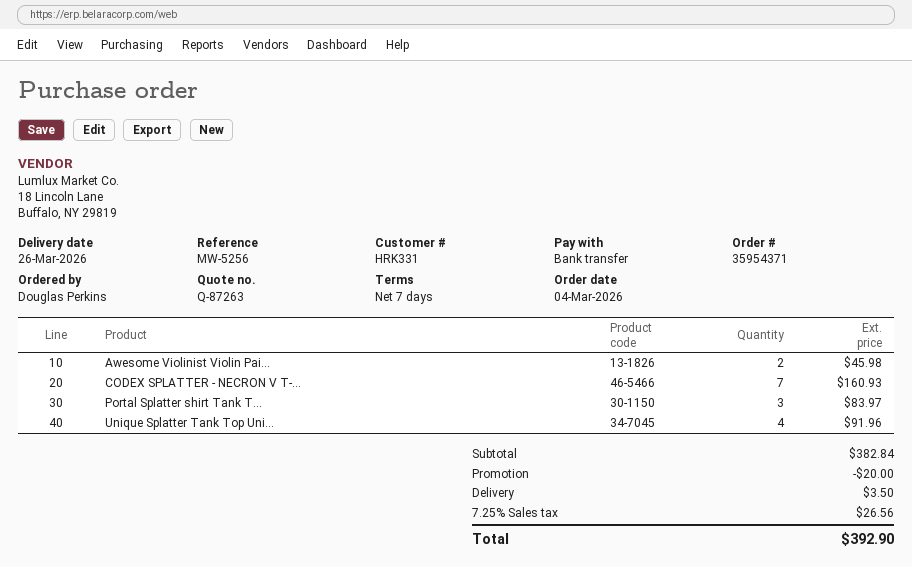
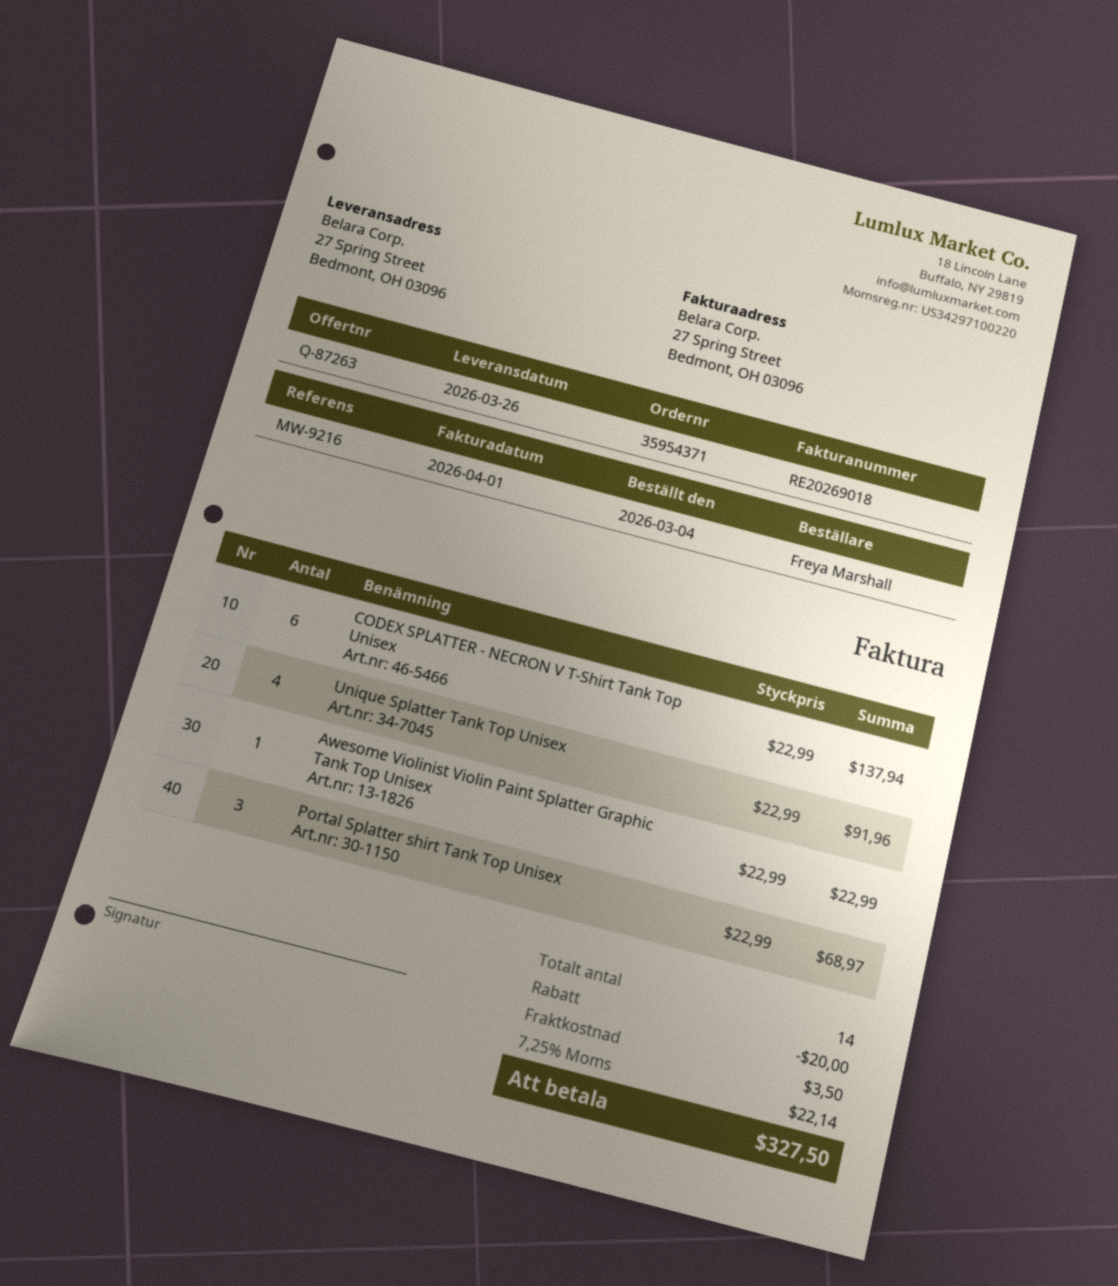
reference: MW-5256 -> MW-9216
ordered by: Douglas Perkins -> Freya Marshall
Awesome Violinist Violin Pai...: 2 for 45.98 -> 1 for 22.99
CODEX SPLATTER - NECRON V T-...: 7 for 160.93 -> 6 for 137.94
Portal Splatter shirt Tank T...: 3 for 83.97 -> 3 for 68.97
tax: 7.25% = 26.56 -> 7.25% = 22.14
total: 392.90 -> 327.50

